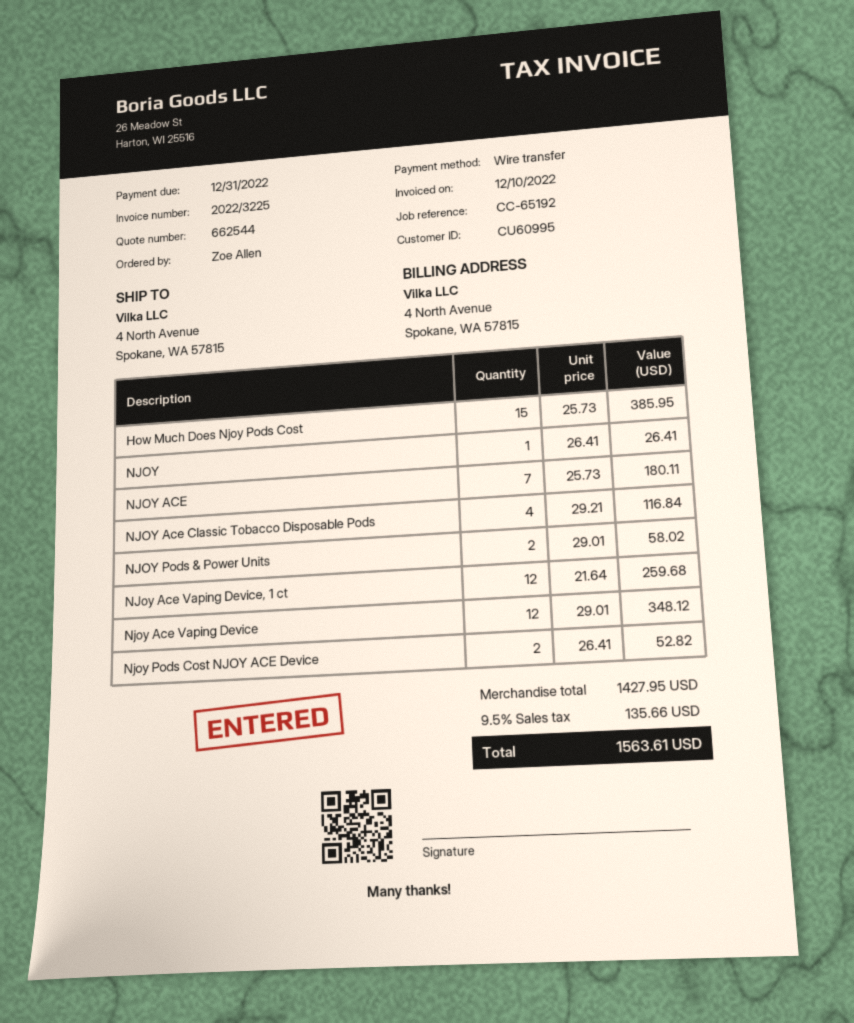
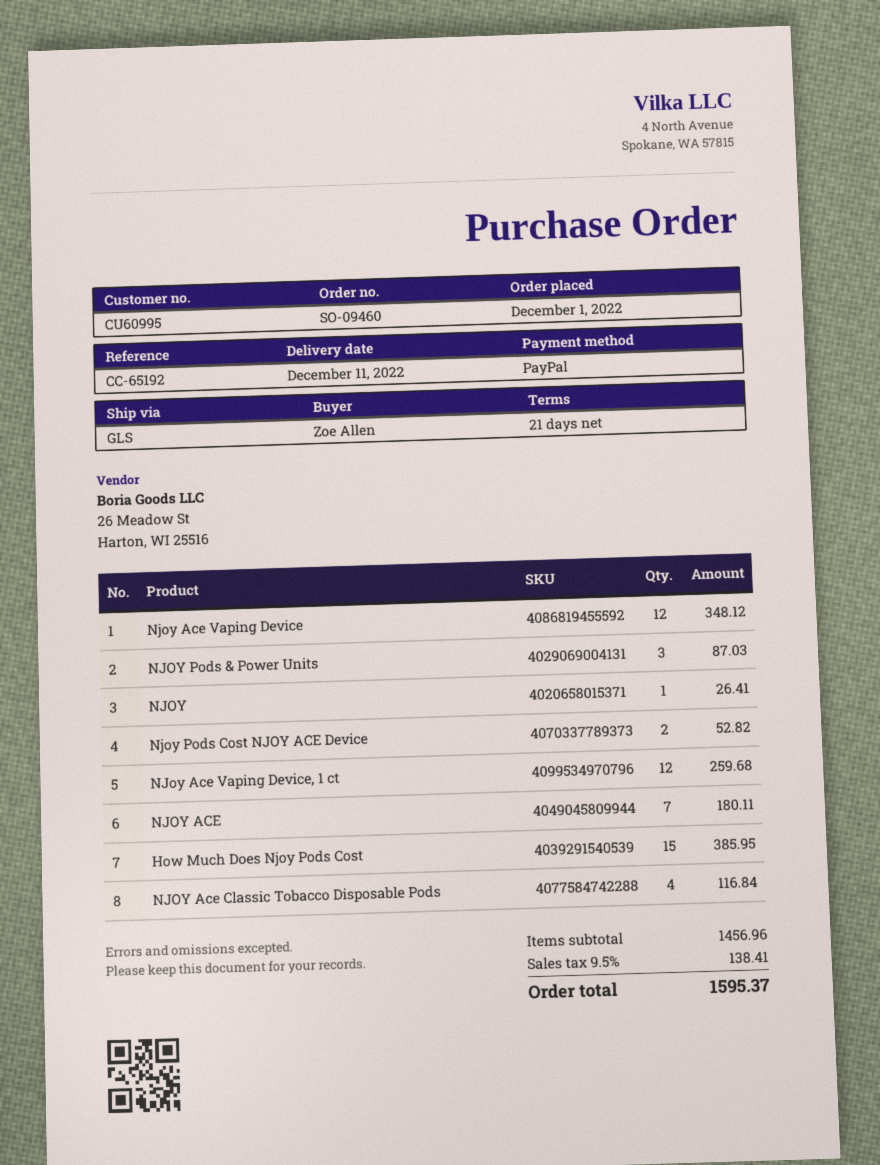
payment method: bank transfer -> PayPal
NJOY Pods & Power Units: 2 for 58.02 -> 3 for 87.03
subtotal: 1427.95 -> 1456.96
tax: 9.5% = 135.66 -> 9.5% = 138.41
total: 1563.61 -> 1595.37

